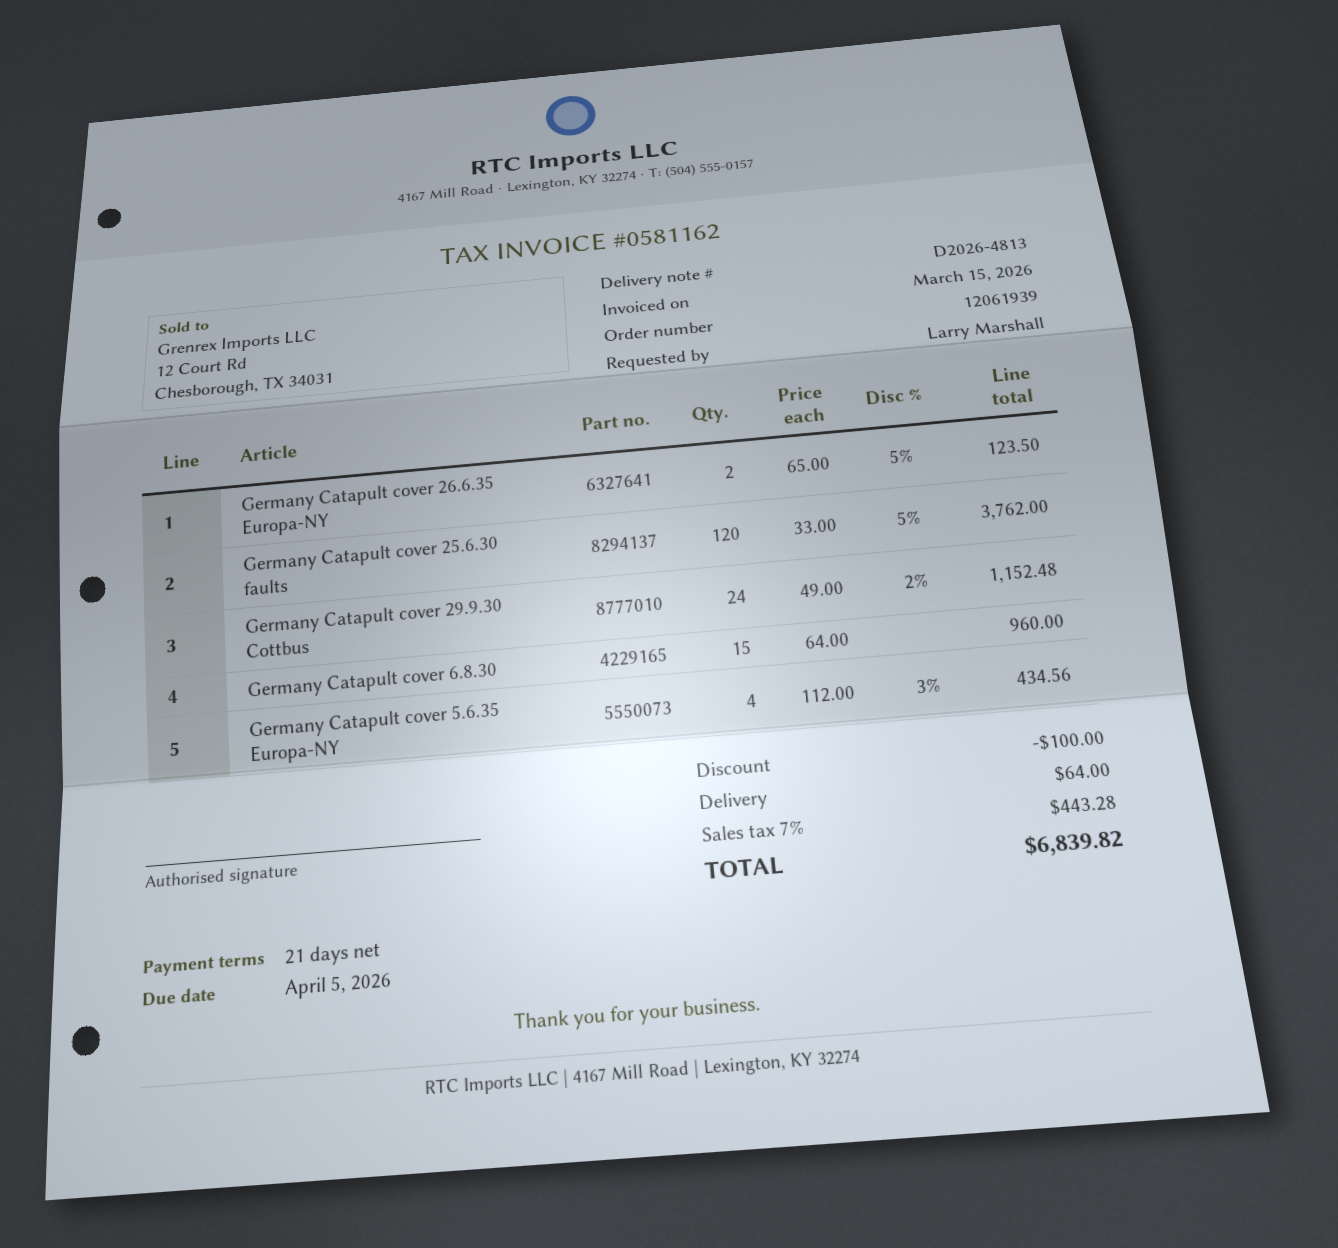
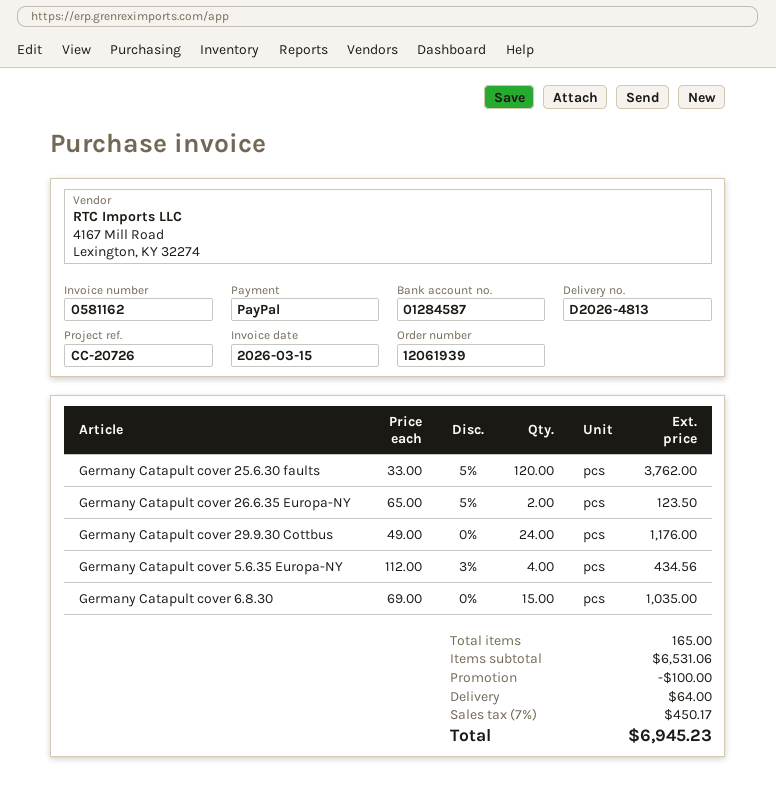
Germany Catapult cover 29.9.30 Cottbus: 24 x 49.00 - 2% = 1152.48 -> 24 x 49.00 = 1176.00
Germany Catapult cover 6.8.30: 15 x 64.00 = 960.00 -> 15 x 69.00 = 1035.00
tax: 7% = 443.28 -> 7% = 450.17
total: 6839.82 -> 6945.23

